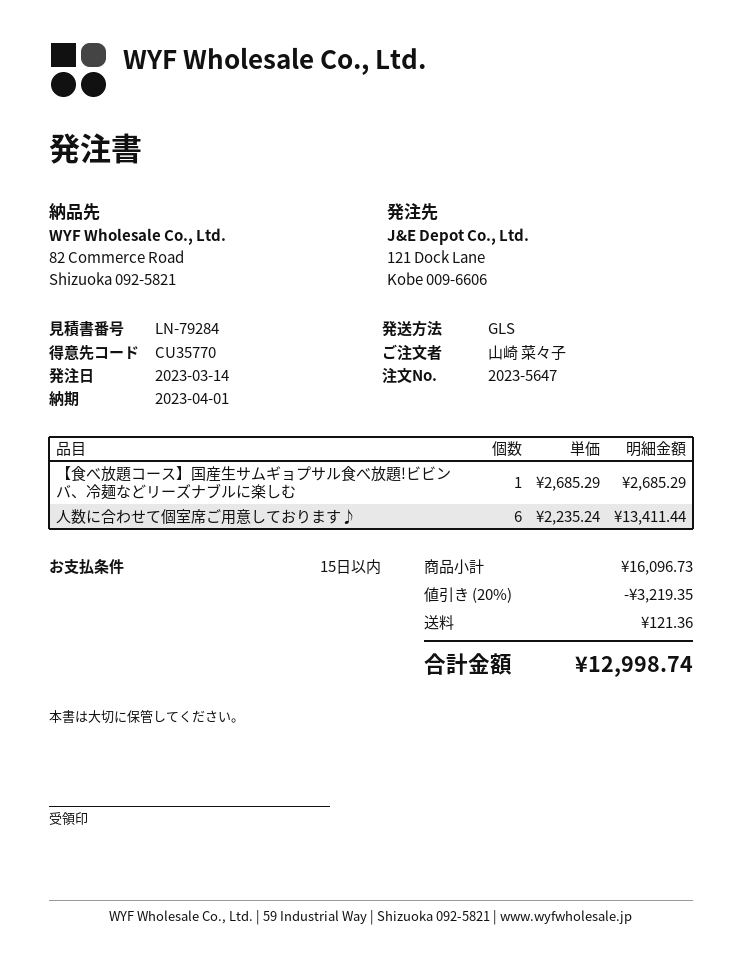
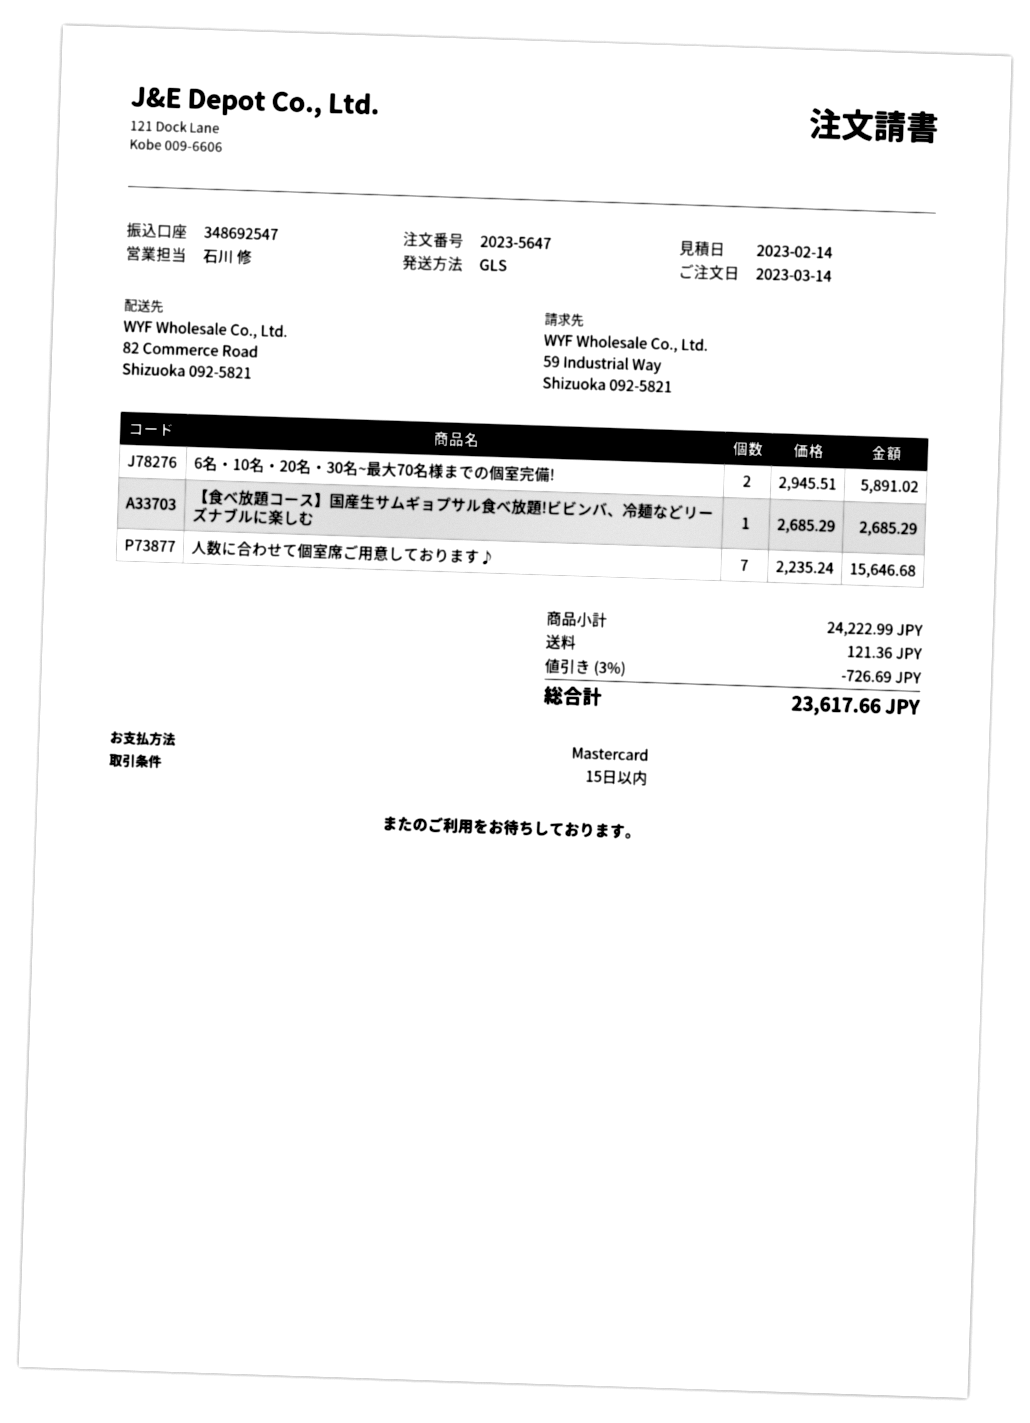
人数に合わせて個室席ご用意しております♪: 6 x 2235.24 = 13411.44 -> 7 x 2235.24 = 15646.68
6名・10名・20名・30名~最大70名様までの個室完備!: none -> 2 x 2945.51 = 5891.02
subtotal: 16096.73 -> 24222.99
discount: 20% = 3219.35 -> 3% = 726.69
total: 12998.74 -> 23617.66

